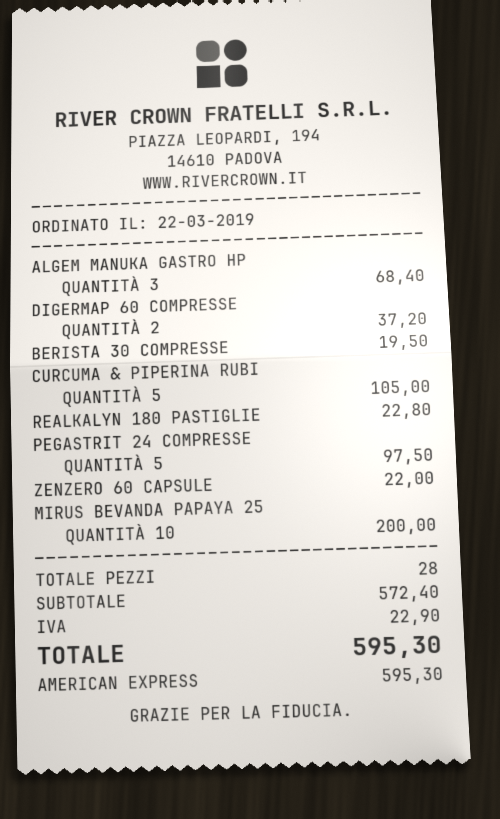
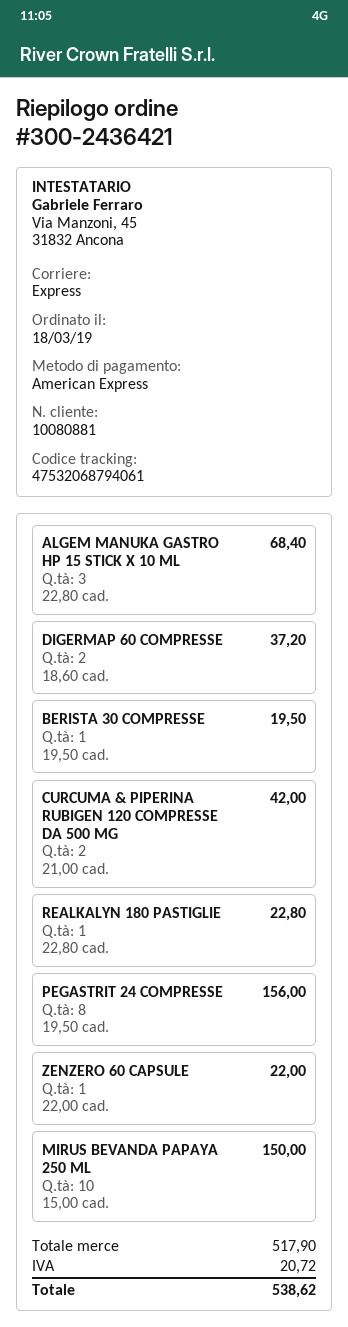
order date: 2019-03-22 -> 2019-03-18
CURCUMA & PIPERINA RUBI: 5 for 105.00 -> 2 for 42.00
PEGASTRIT 24 COMPRESSE: 5 for 97.50 -> 8 for 156.00
MIRUS BEVANDA PAPAYA 25: 10 for 200.00 -> 10 for 150.00
subtotal: 572.40 -> 517.90
tax: 22.90 -> 20.72
total: 595.30 -> 538.62

